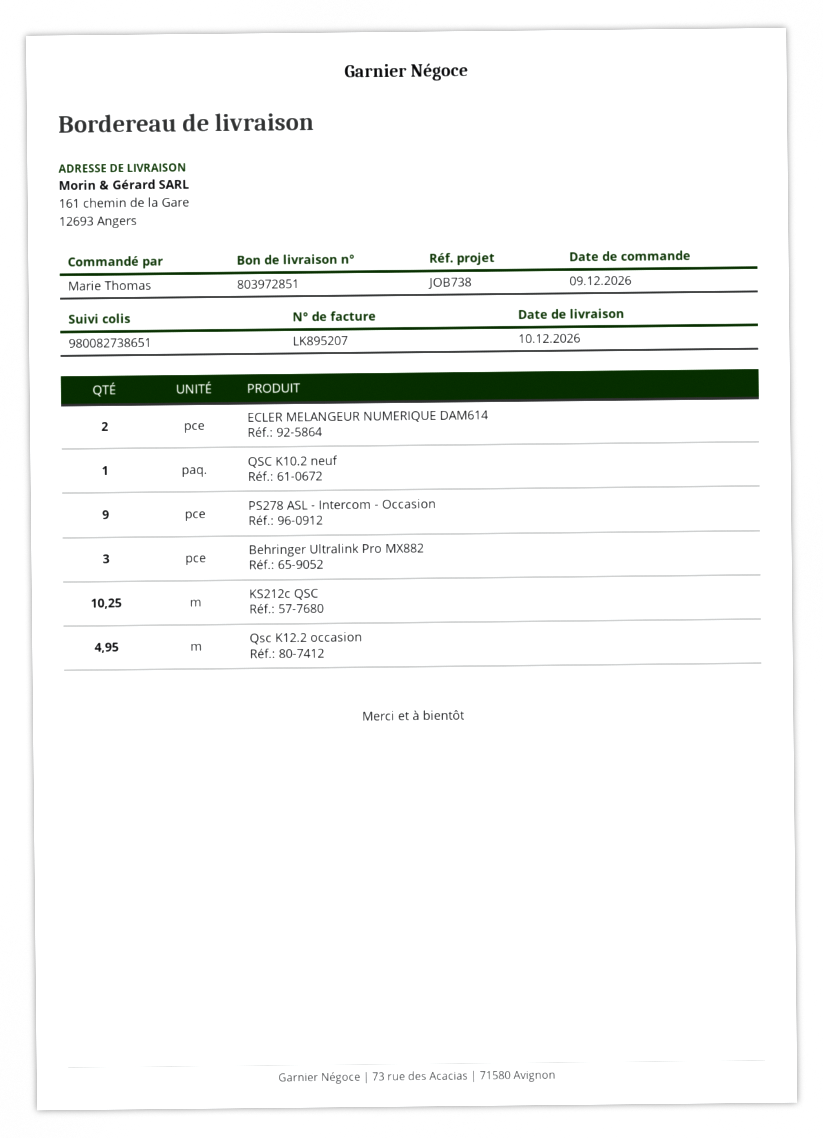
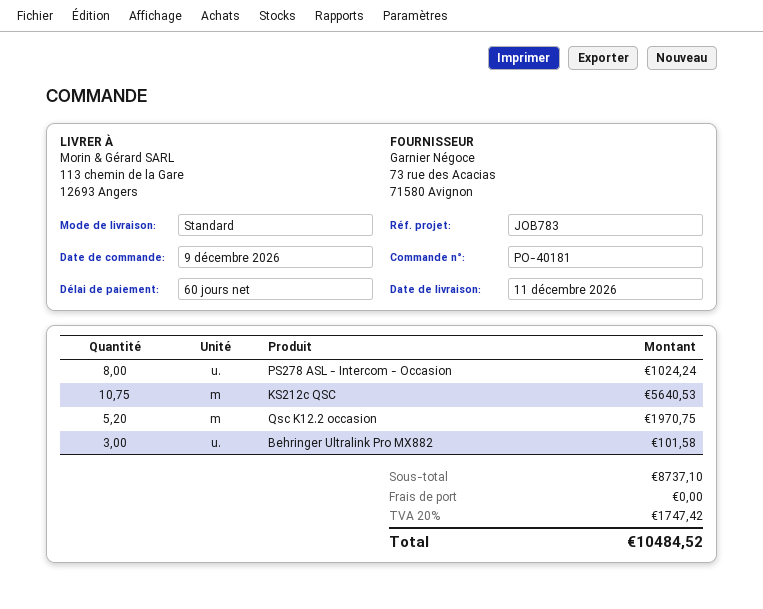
delivery date: 2026-12-10 -> 2026-12-11
reference: JOB738 -> JOB783
ship to: 161 chemin de la Gare, 12693 Angers -> 113 chemin de la Gare, 12693 Angers
ECLER MELANGEUR NUMERIQUE DAM614: 2 -> none
QSC K10.2 neuf: 1 -> none
PS278 ASL - Intercom - Occasion: 9 -> 8
KS212c QSC: 10.25 -> 10.75
Qsc K12.2 occasion: 4.95 -> 5.2

